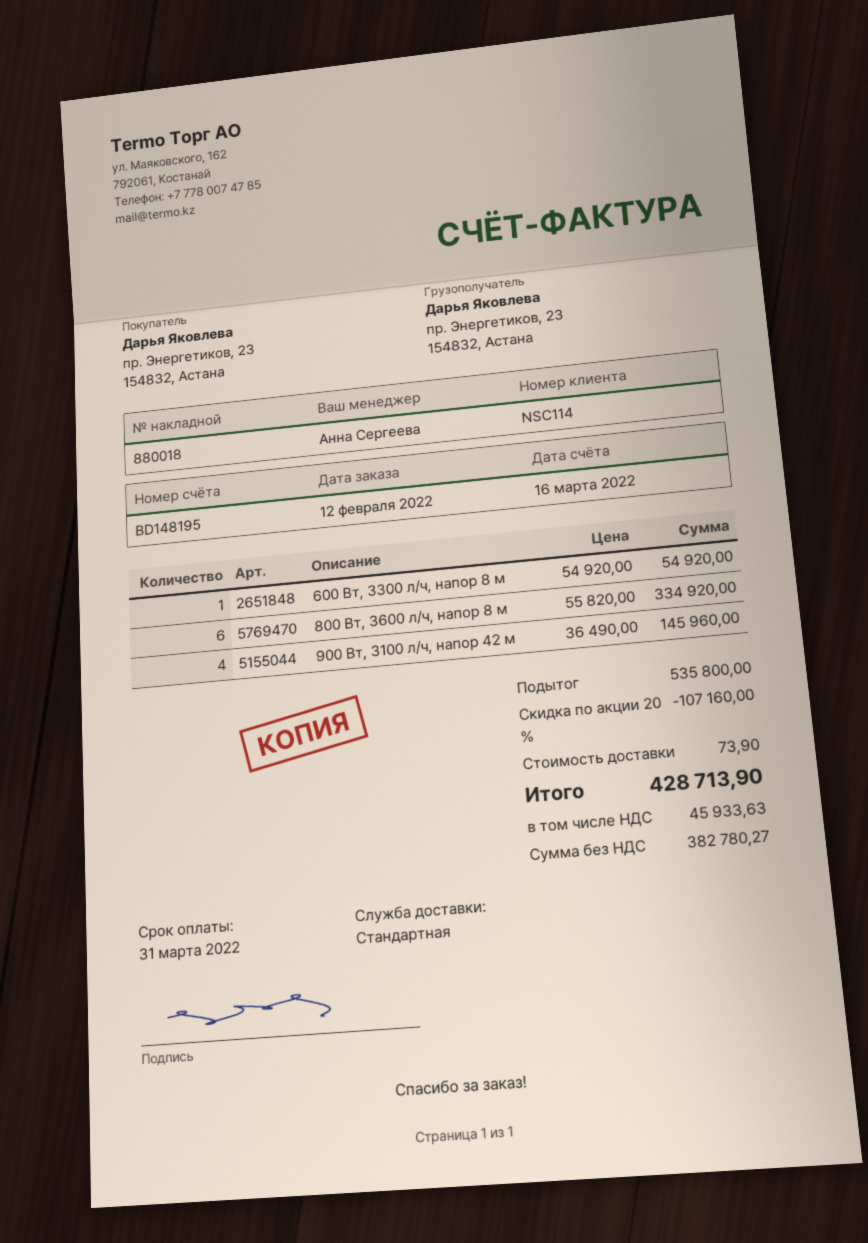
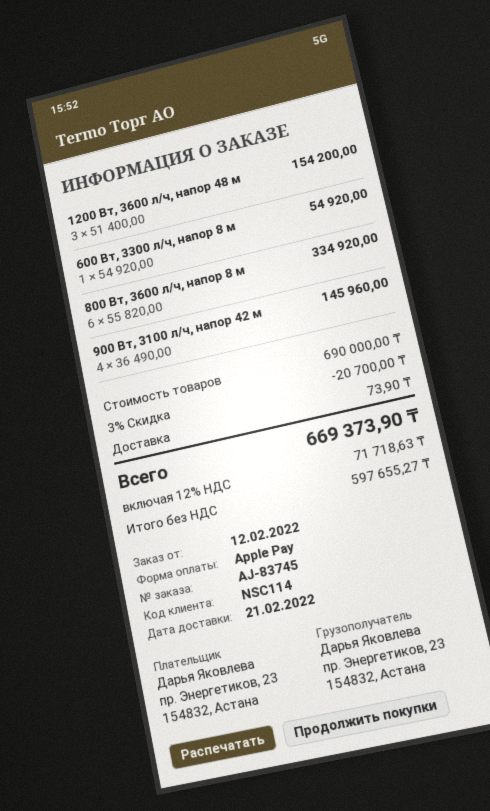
1200 Вт, 3600 л/ч, напор 48 м: none -> 3 x 51400.00 = 154200.00
subtotal: 535800.00 -> 690000.00
discount: 20% = 107160.00 -> 3% = 20700.00
net: 382780.27 -> 597655.27
tax: 45933.63 -> 71718.63
total: 428713.90 -> 669373.90

